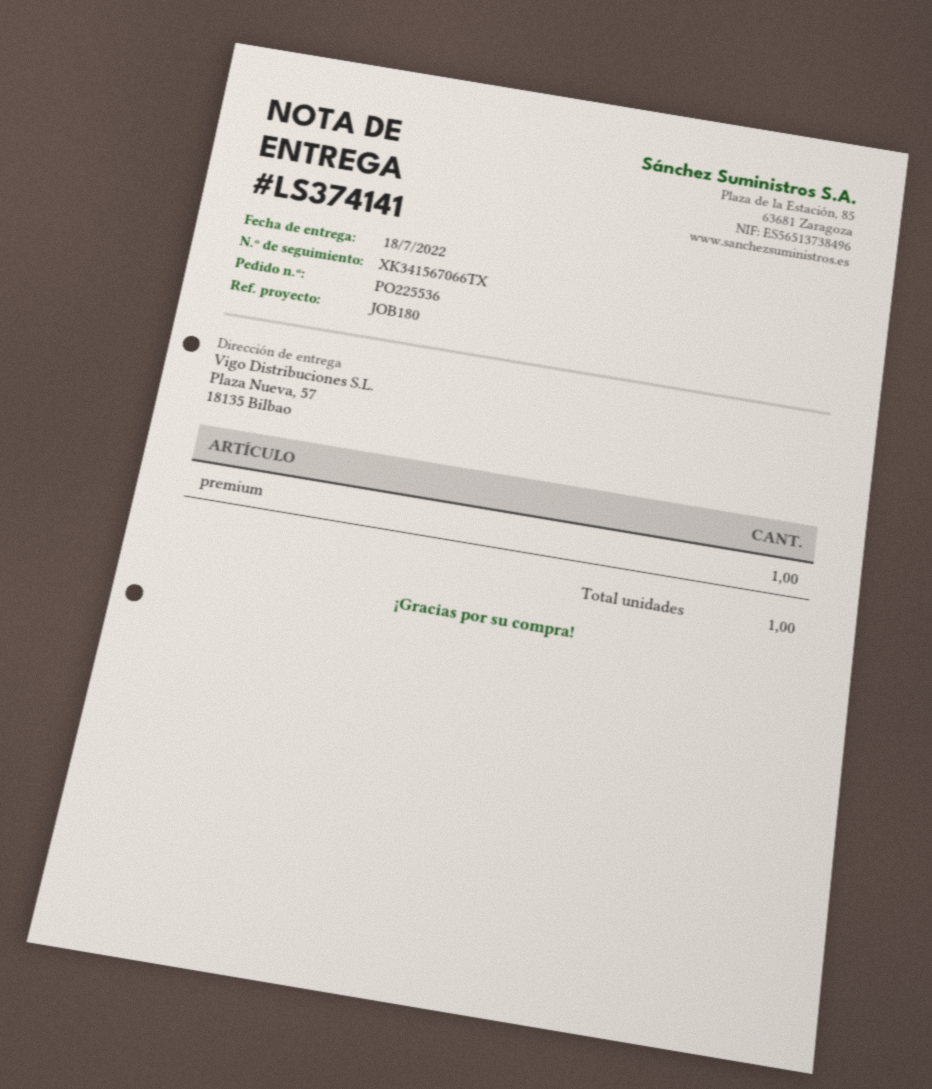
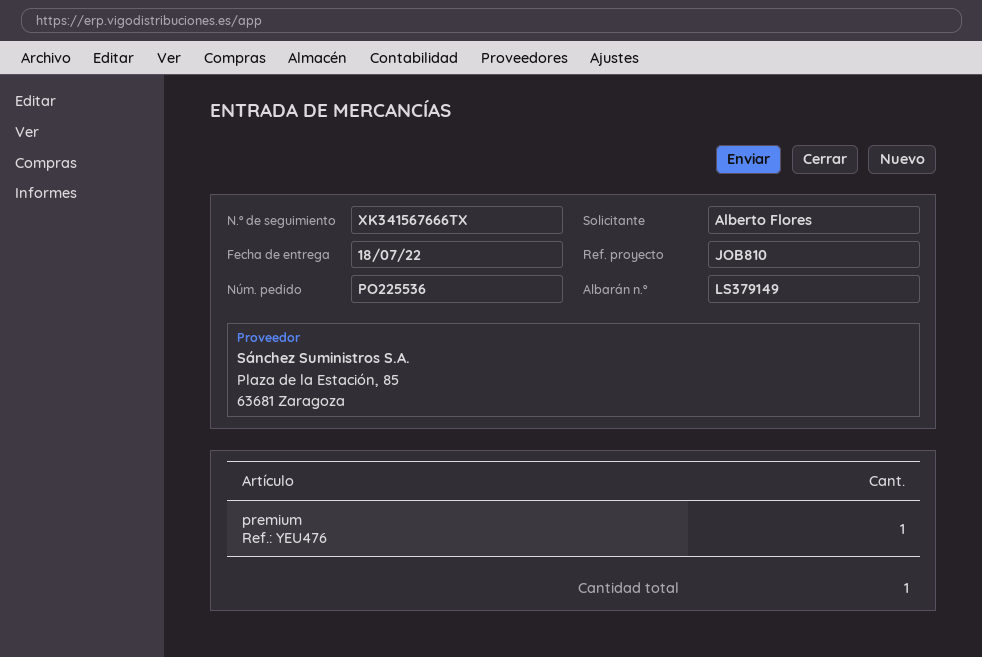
delivery note number: LS374141 -> LS379149
reference: JOB180 -> JOB810
tracking number: XK341567066TX -> XK341567666TX

